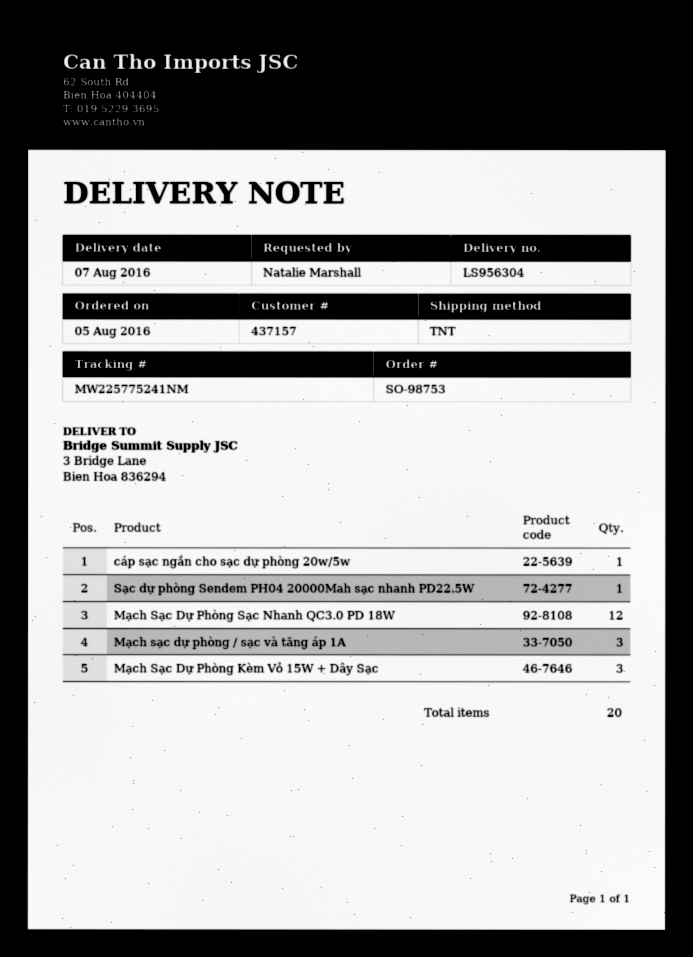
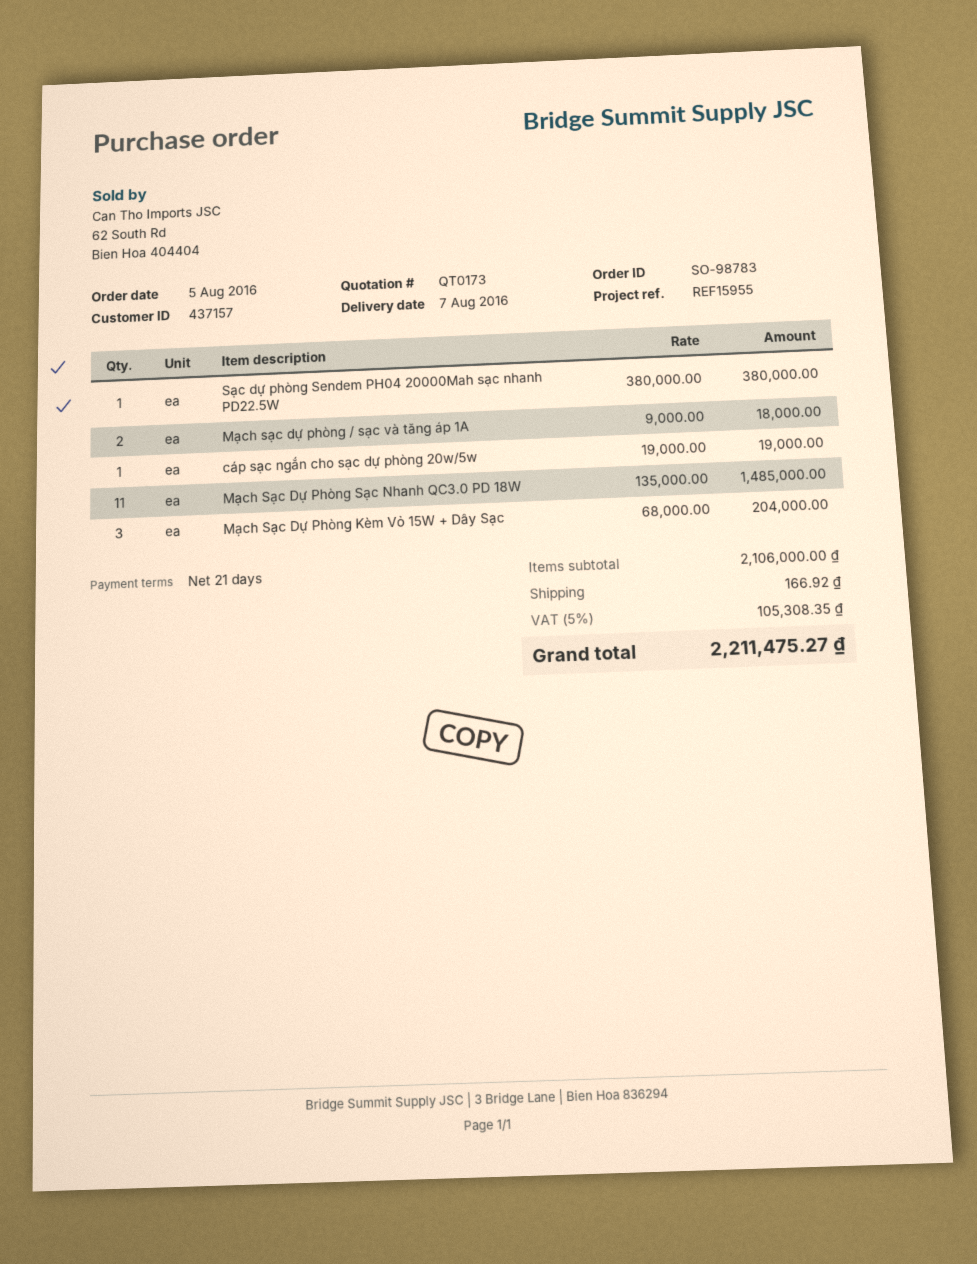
order number: SO-98753 -> SO-98783
Mạch Sạc Dự Phòng Sạc Nhanh QC3.0 PD 18W: 12 -> 11
Mạch sạc dự phòng / sạc và tăng áp 1A: 3 -> 2

